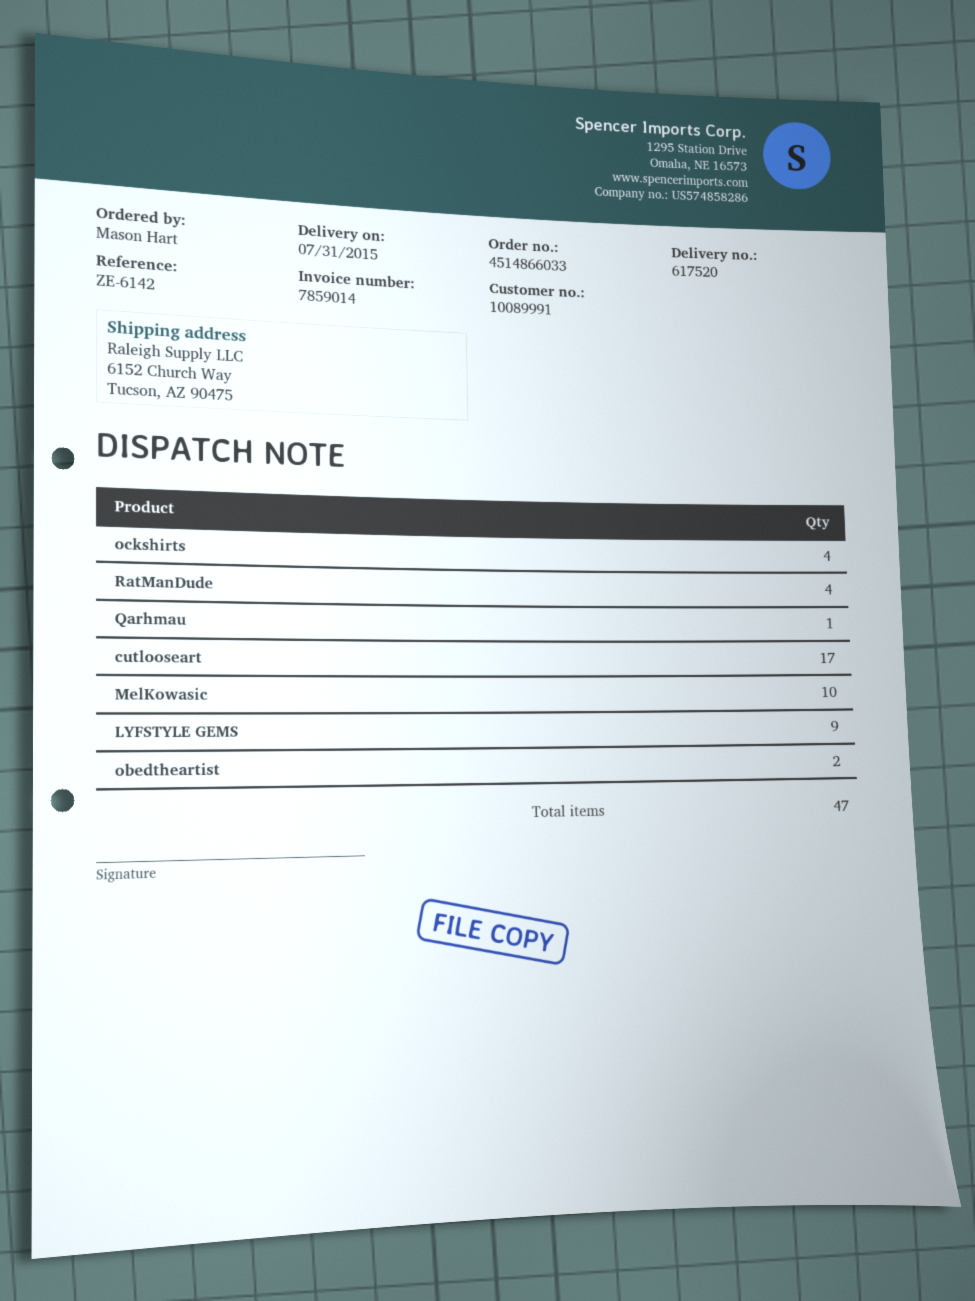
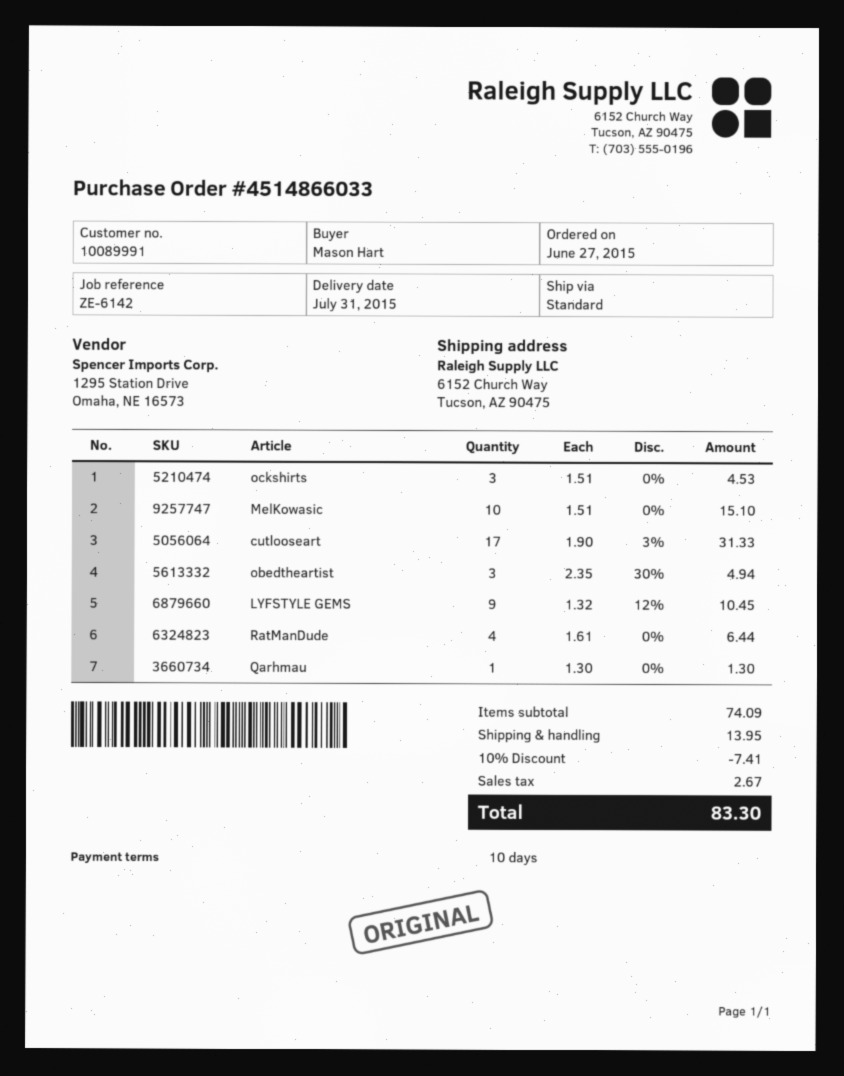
ockshirts: 4 -> 3
obedtheartist: 2 -> 3

